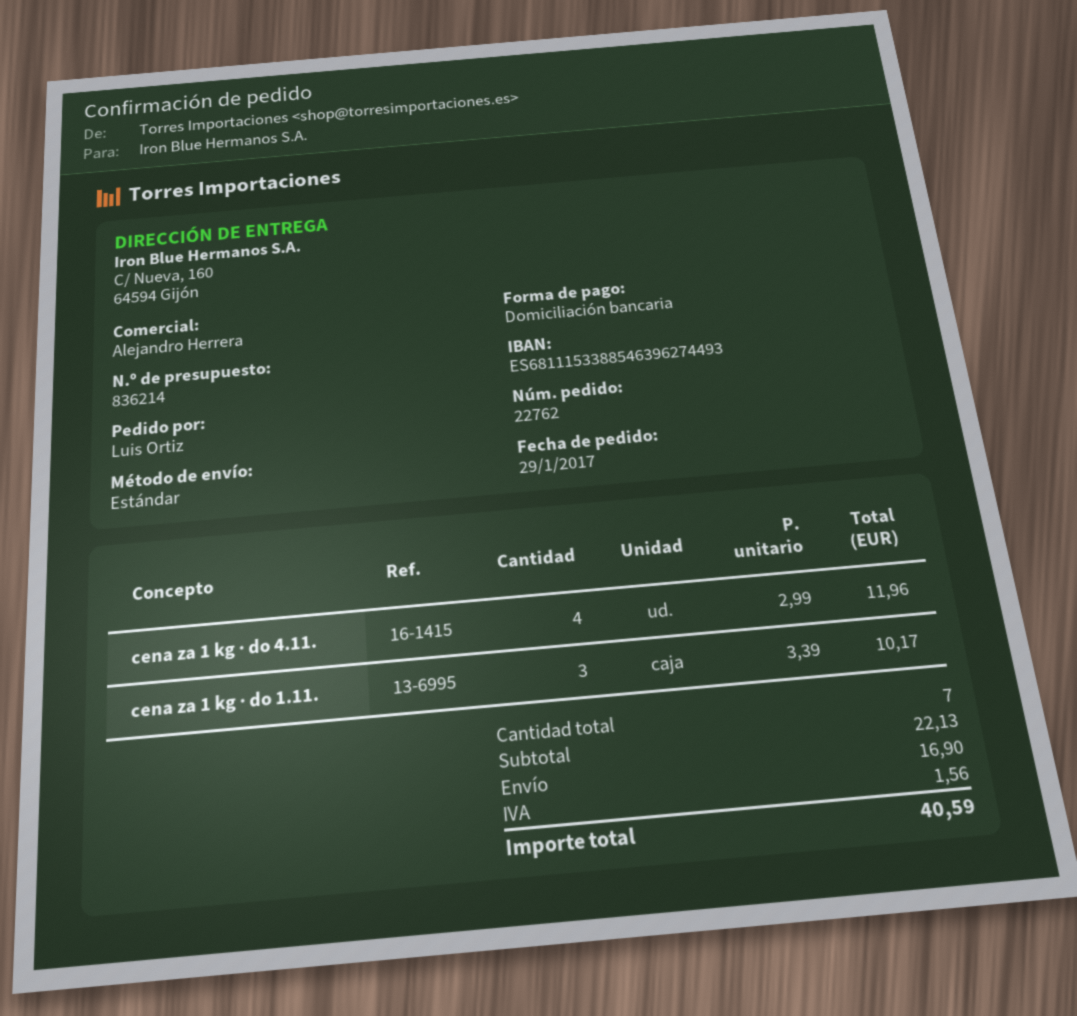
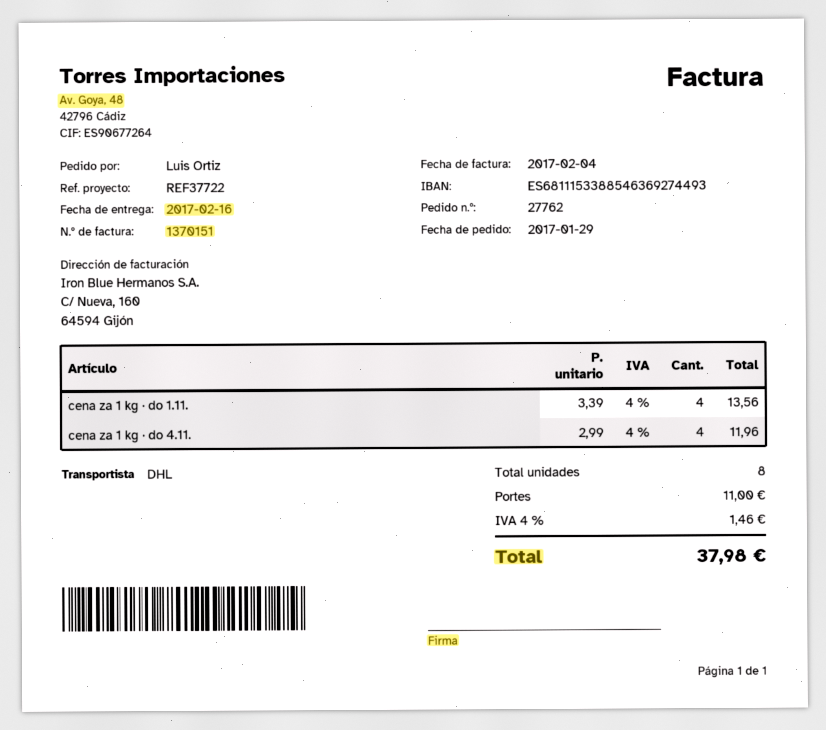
order number: 22762 -> 27762
bank account: ES6811153388546396274493 -> ES6811153388546369274493
shipping method: standard -> DHL
cena za 1 kg · do 1.11.: 3 x 3.39 = 10.17 -> 4 x 3.39 = 13.56
total quantity: 7 -> 8
shipping: 16.90 -> 11.00
tax: 1.56 -> 1.46
total: 40.59 -> 37.98

